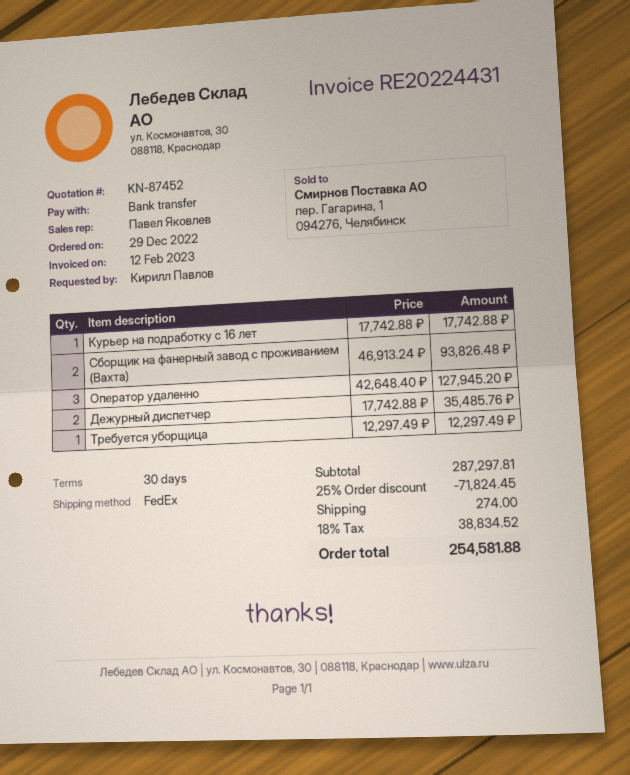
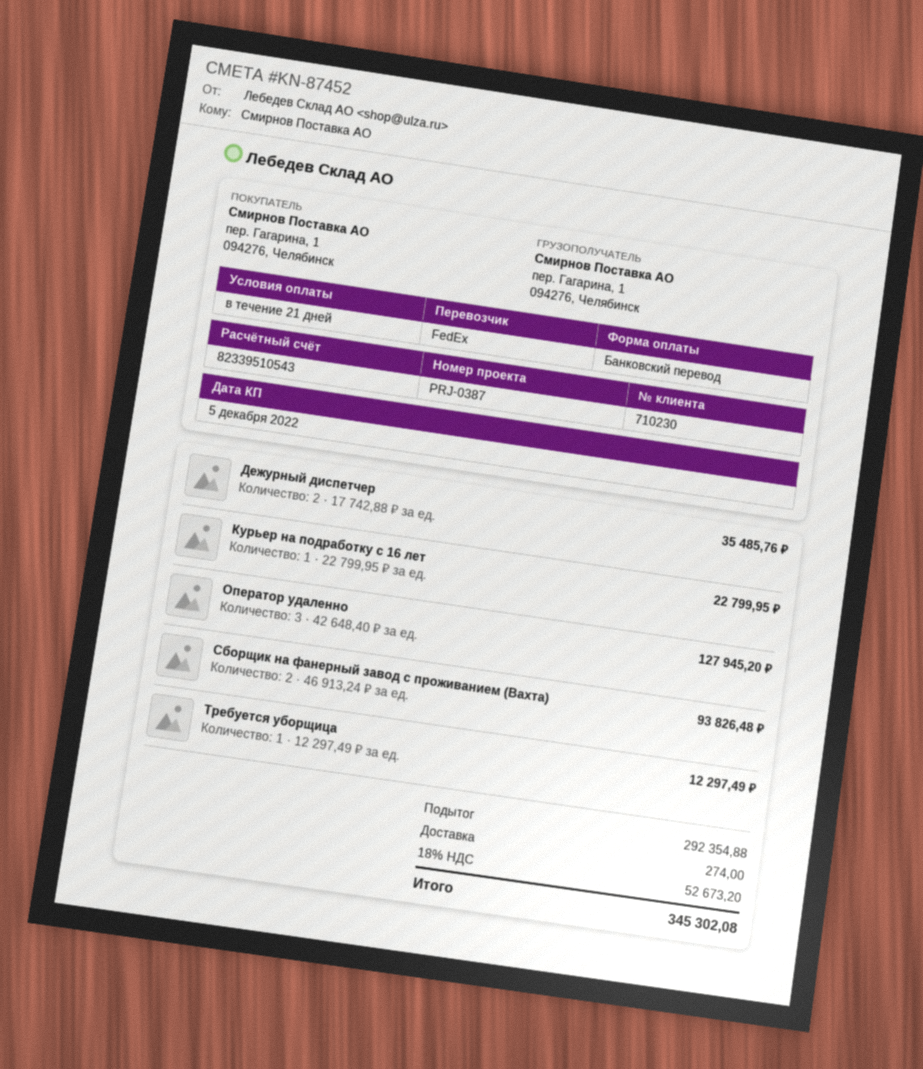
payment terms: 30 days -> 21 days
Курьер на подработку с 16 лет: 1 x 17742.88 = 17742.88 -> 1 x 22799.95 = 22799.95
subtotal: 287297.81 -> 292354.88
discount: 25% = 71824.45 -> none
tax: 18% = 38834.52 -> 18% = 52673.20
total: 254581.88 -> 345302.08

